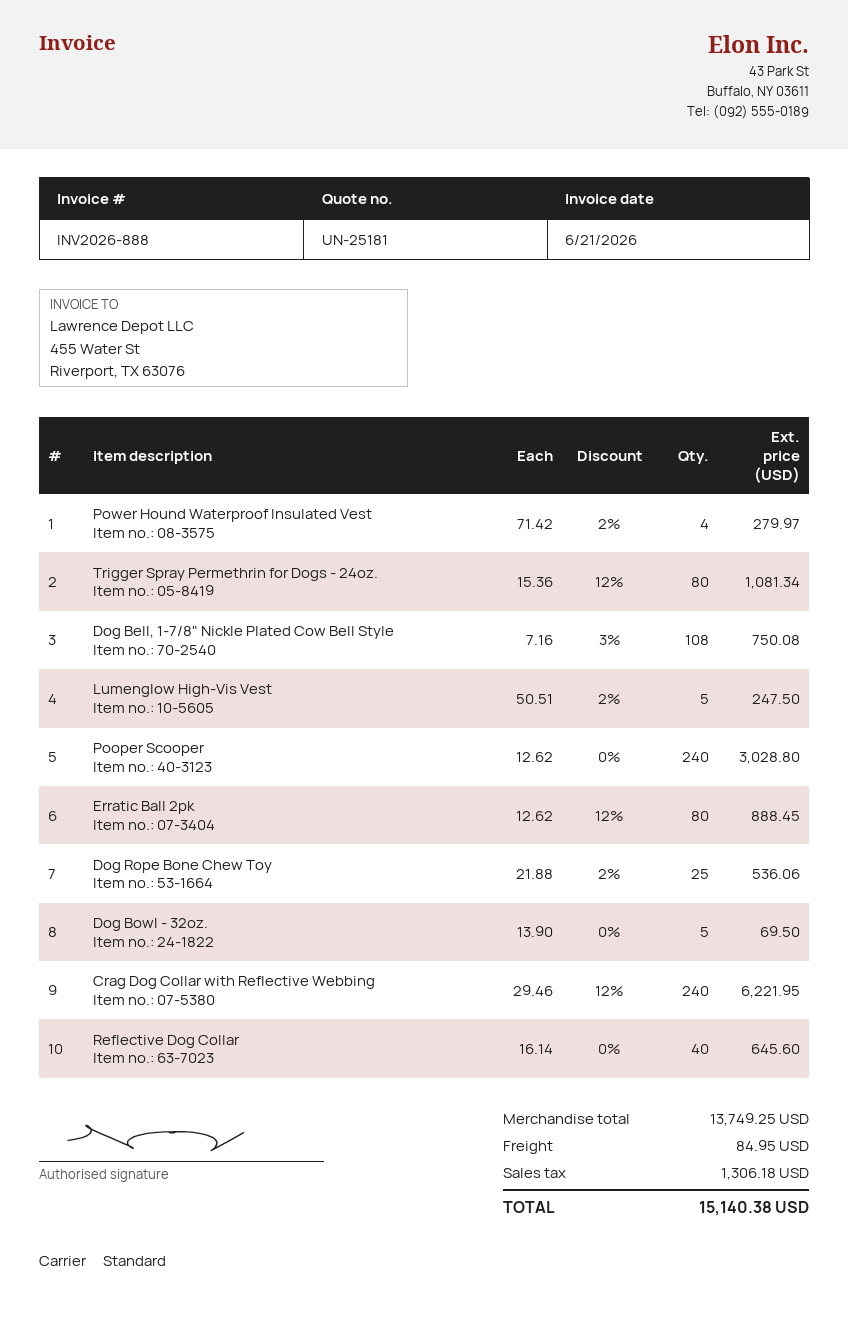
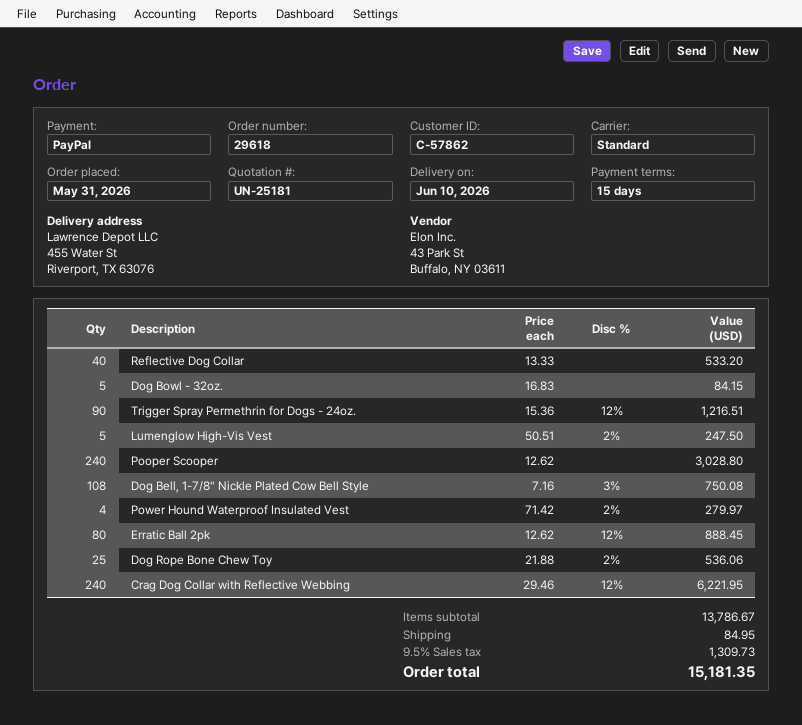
Trigger Spray Permethrin for Dogs - 24oz.: 80 x 15.36 - 12% = 1081.34 -> 90 x 15.36 - 12% = 1216.51
Dog Bowl - 32oz.: 5 x 13.90 = 69.50 -> 5 x 16.83 = 84.15
Reflective Dog Collar: 40 x 16.14 = 645.60 -> 40 x 13.33 = 533.20
subtotal: 13749.25 -> 13786.67
tax: 1306.18 -> 1309.73
total: 15140.38 -> 15181.35

